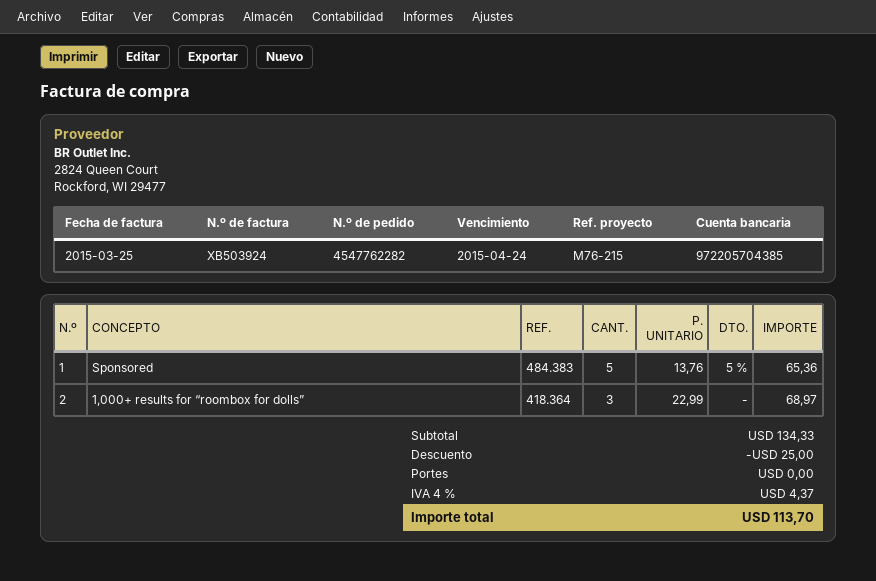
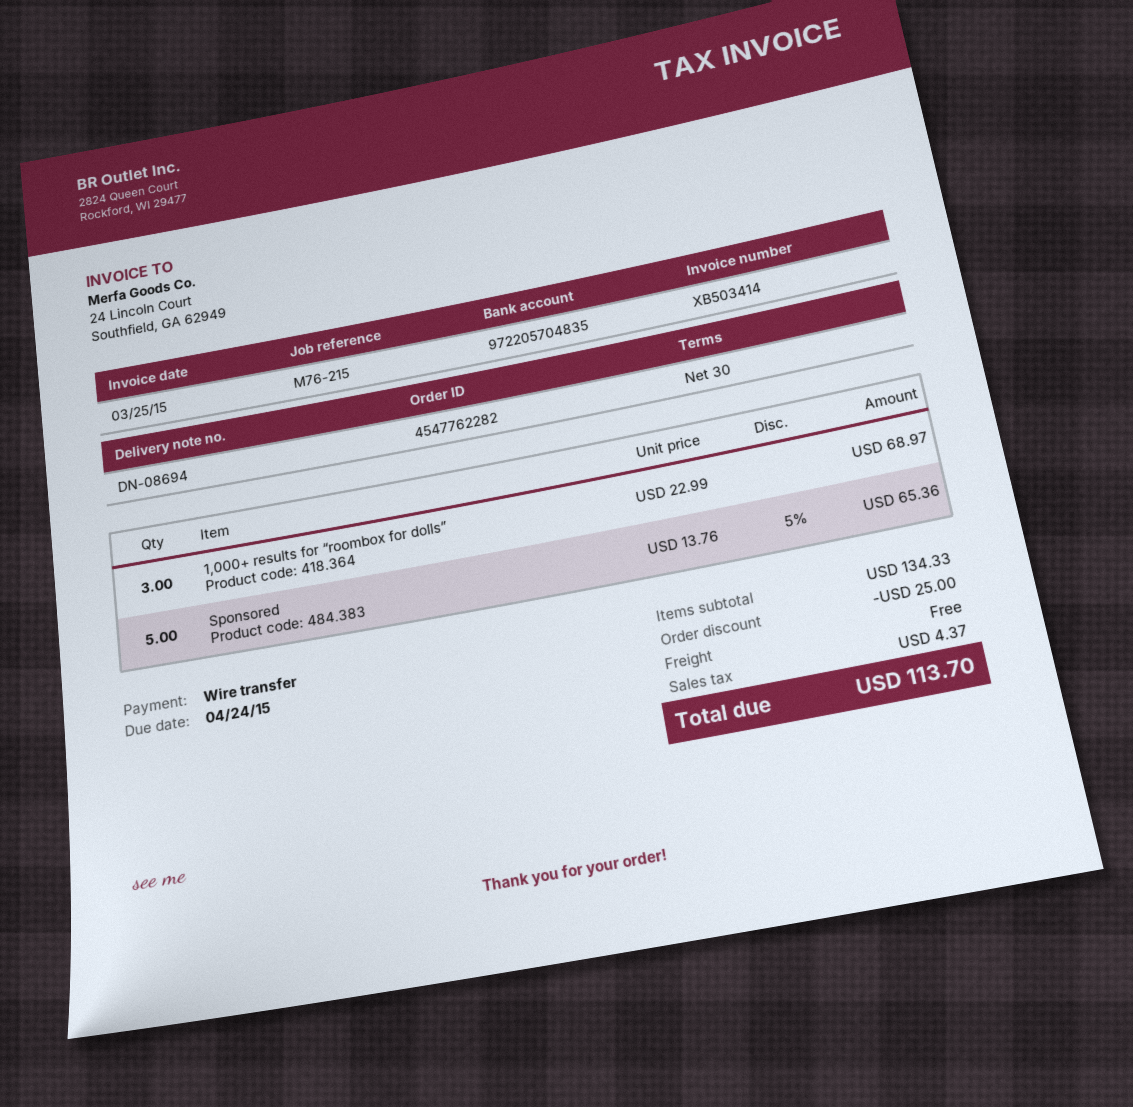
invoice number: XB503924 -> XB503414
bank account: 972205704385 -> 972205704835

